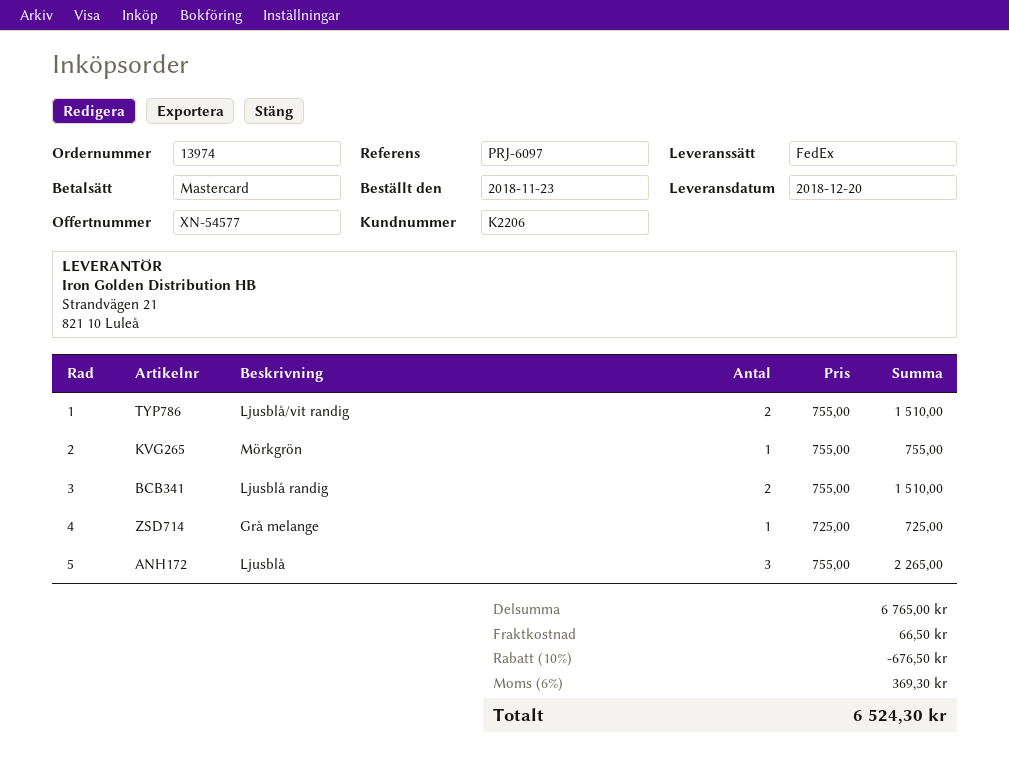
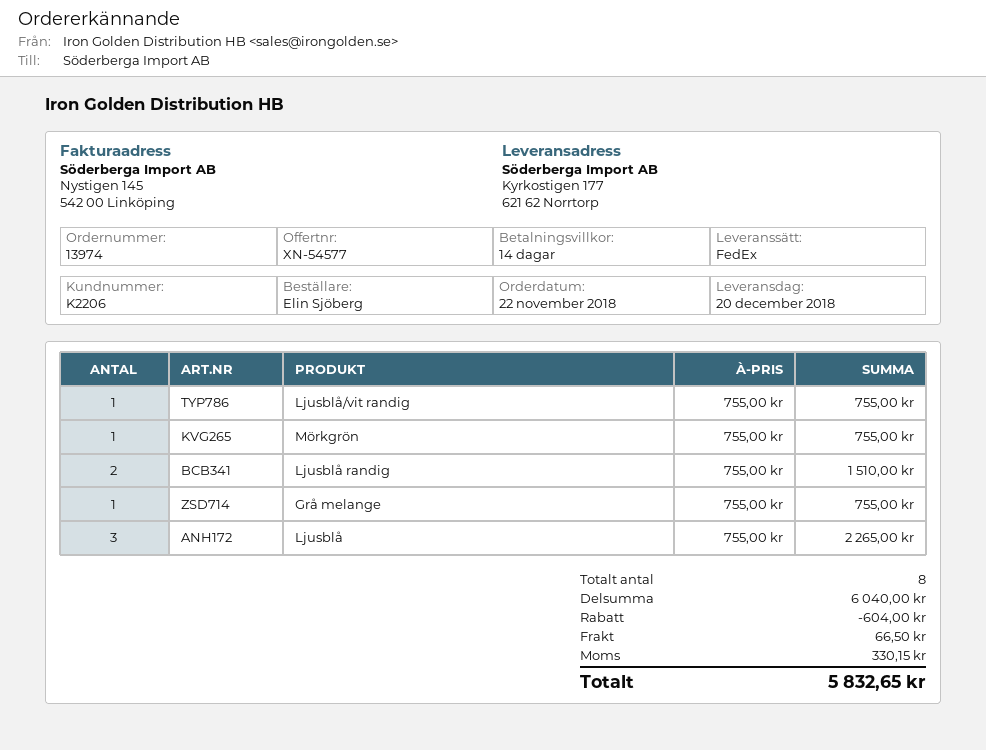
order date: 2018-11-23 -> 2018-11-22
Ljusblå/vit randig: 2 x 755.00 = 1510.00 -> 1 x 755.00 = 755.00
Grå melange: 1 x 725.00 = 725.00 -> 1 x 755.00 = 755.00
subtotal: 6765.00 -> 6040.00
discount: 676.50 -> 604.00
tax: 369.30 -> 330.15
total: 6524.30 -> 5832.65

